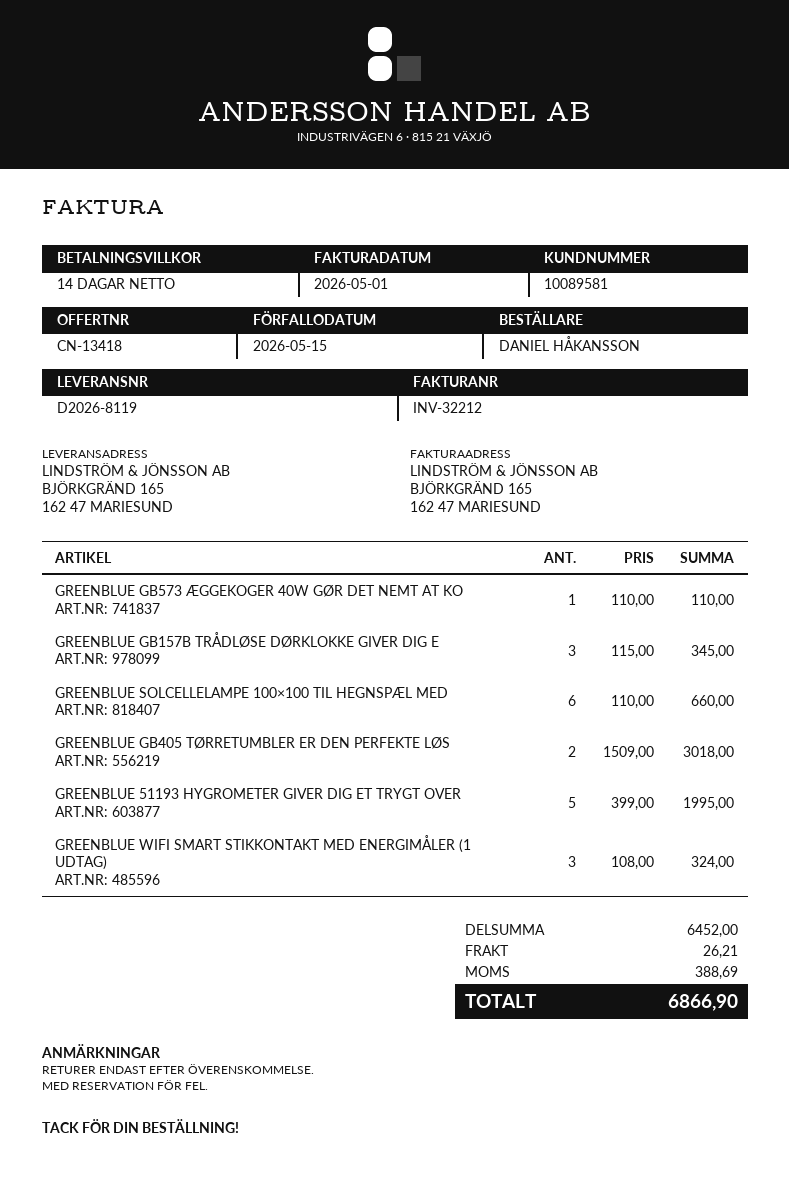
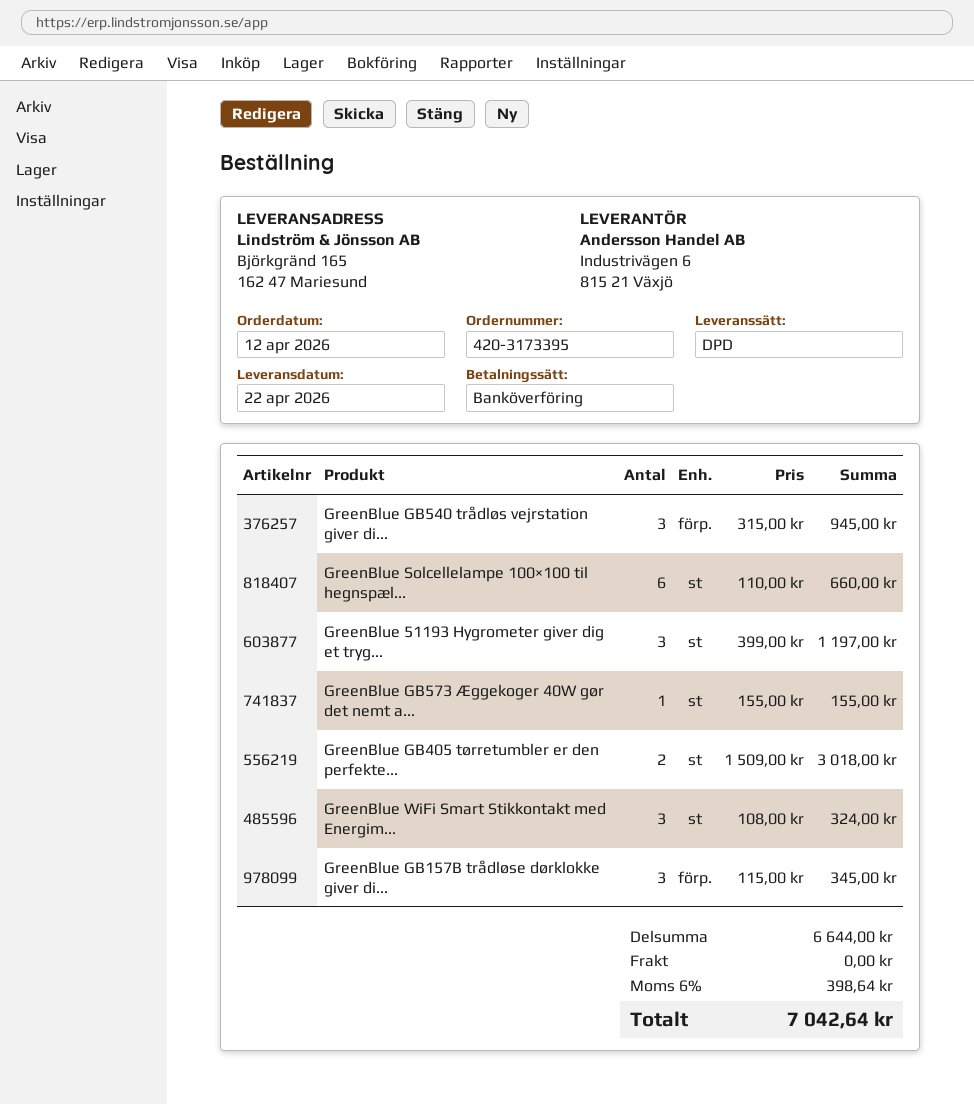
GREENBLUE GB573 ÆGGEKOGER 40W GØR DET NEMT AT KO: 1 x 110.00 = 110.00 -> 1 x 155.00 = 155.00
GREENBLUE 51193 HYGROMETER GIVER DIG ET TRYGT OVER: 5 x 399.00 = 1995.00 -> 3 x 399.00 = 1197.00
GreenBlue GB540 trådløs vejrstation giver di...: none -> 3 x 315.00 = 945.00
subtotal: 6452.00 -> 6644.00
shipping: 26.21 -> 0.00
tax: 388.69 -> 398.64
total: 6866.90 -> 7042.64

